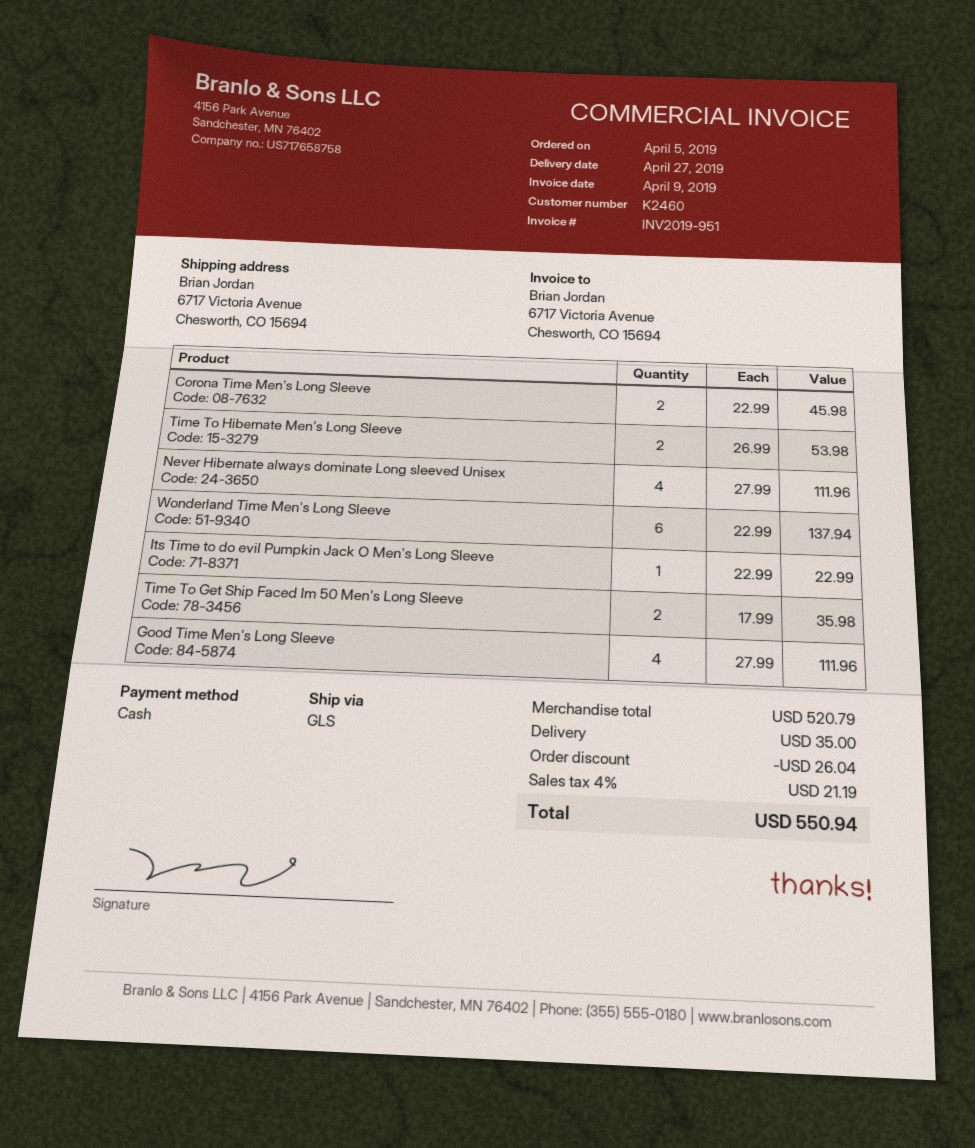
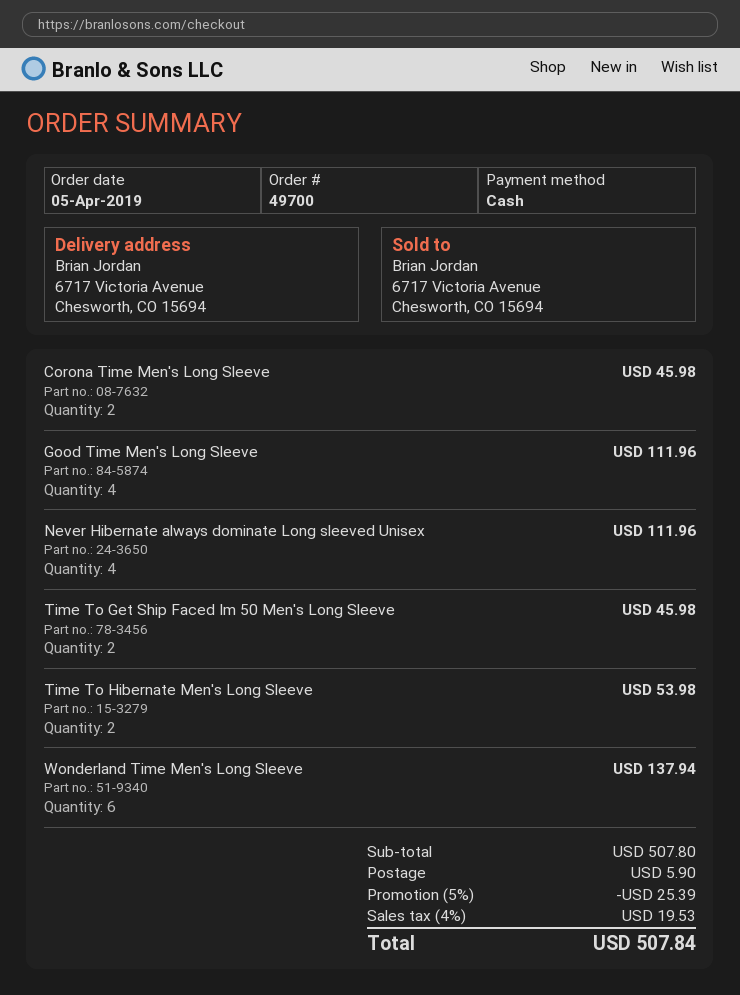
Its Time to do evil Pumpkin Jack O Men's Long Sleeve: 1 for 22.99 -> none
Time To Get Ship Faced Im 50 Men's Long Sleeve: 2 for 35.98 -> 2 for 45.98
subtotal: 520.79 -> 507.80
discount: 26.04 -> 25.39
shipping: 35.00 -> 5.90
tax: 4% = 21.19 -> 4% = 19.53
total: 550.94 -> 507.84

